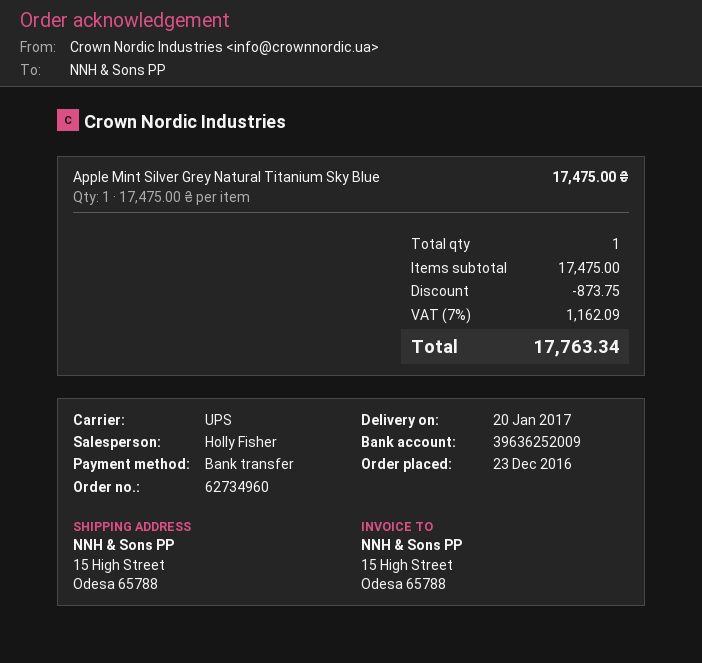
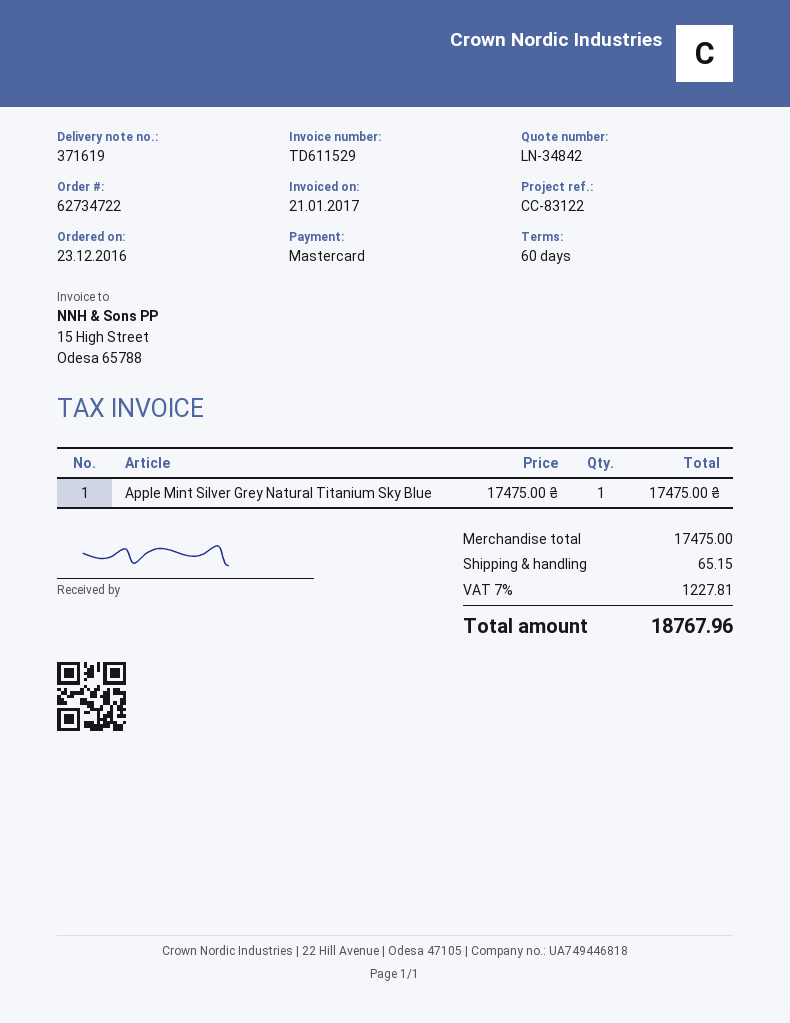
order number: 62734960 -> 62734722
payment method: bank transfer -> Mastercard
discount: 873.75 -> none
shipping: none -> 65.15
tax: 7% = 1162.09 -> 7% = 1227.81
total: 17763.34 -> 18767.96

